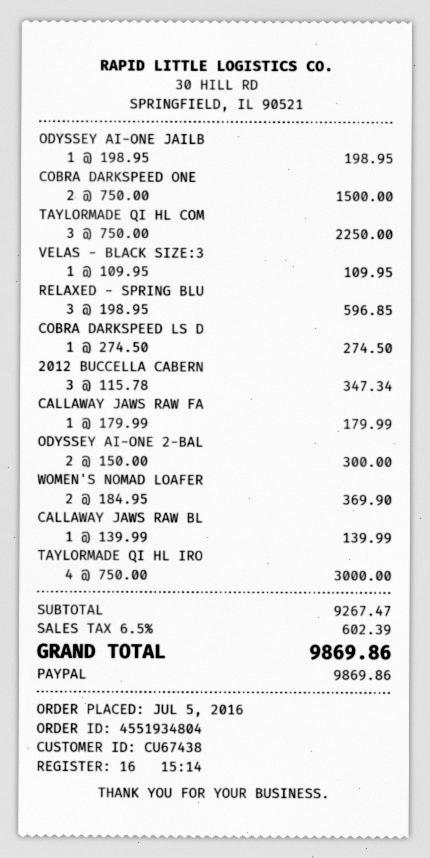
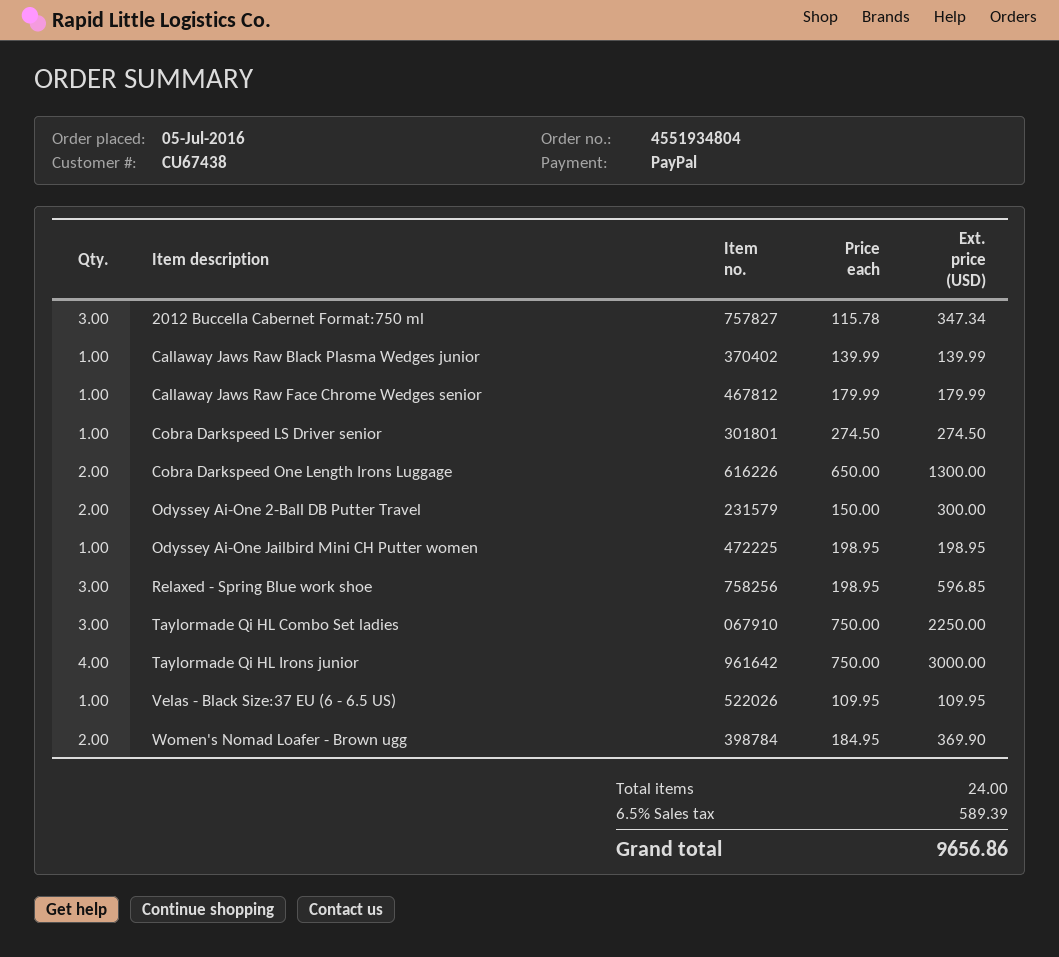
COBRA DARKSPEED ONE: 2 x 750.00 = 1500.00 -> 2 x 650.00 = 1300.00
tax: 6.5% = 602.39 -> 6.5% = 589.39
total: 9869.86 -> 9656.86

